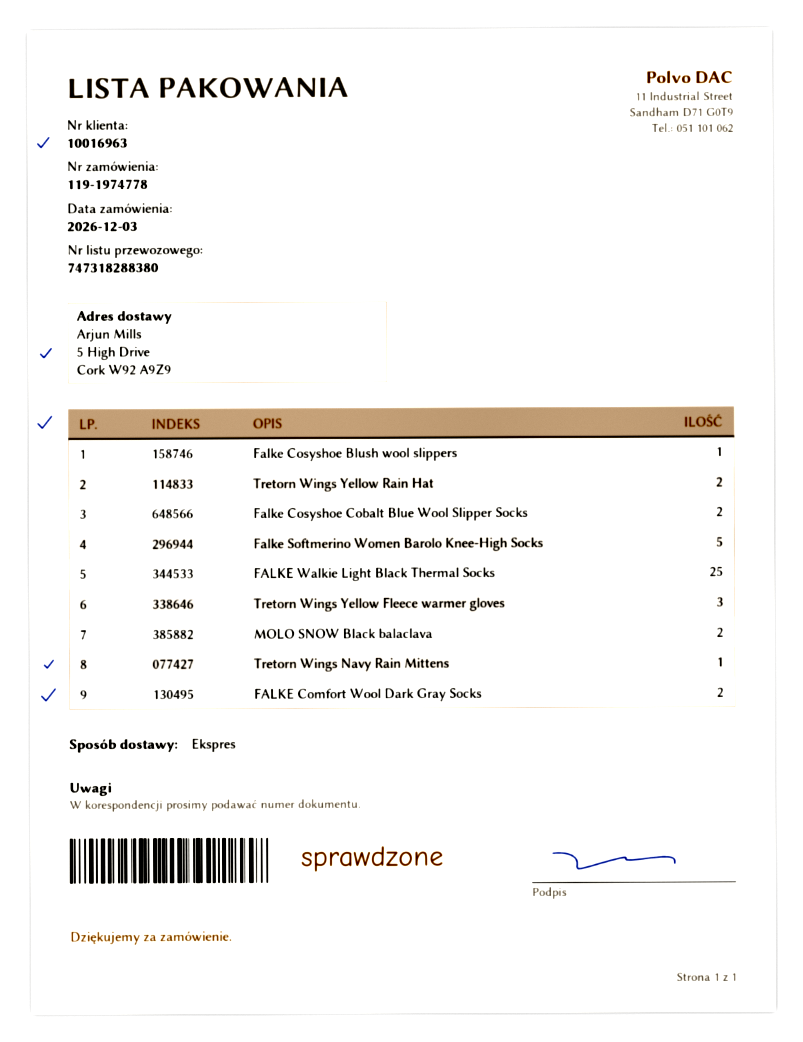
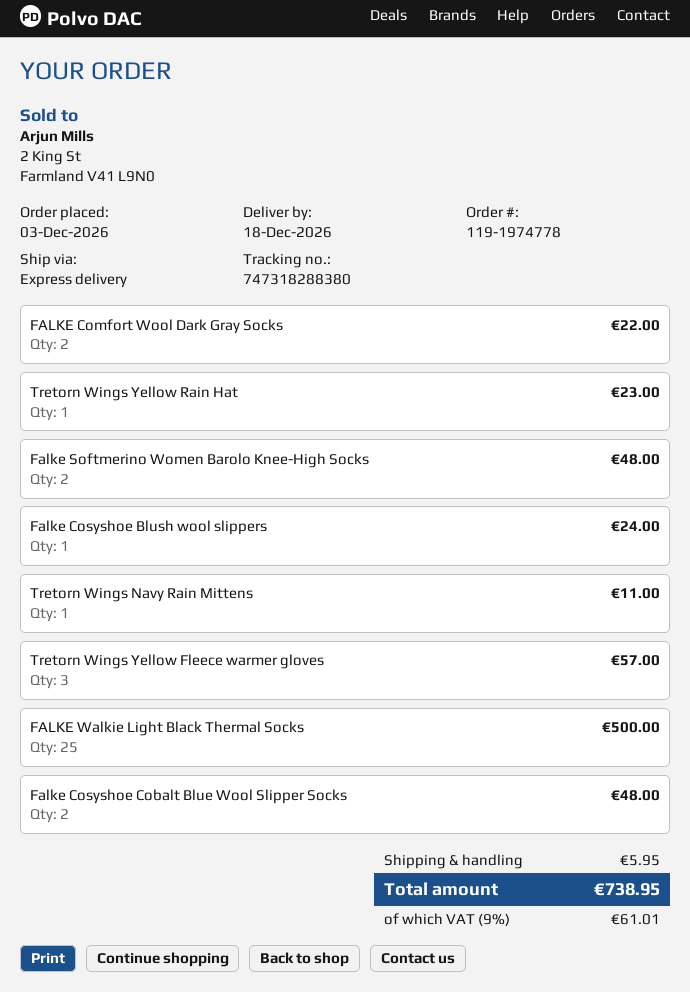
Tretorn Wings Yellow Rain Hat: 2 -> 1
Falke Softmerino Women Barolo Knee-High Socks: 5 -> 2
MOLO SNOW Black balaclava: 2 -> none

